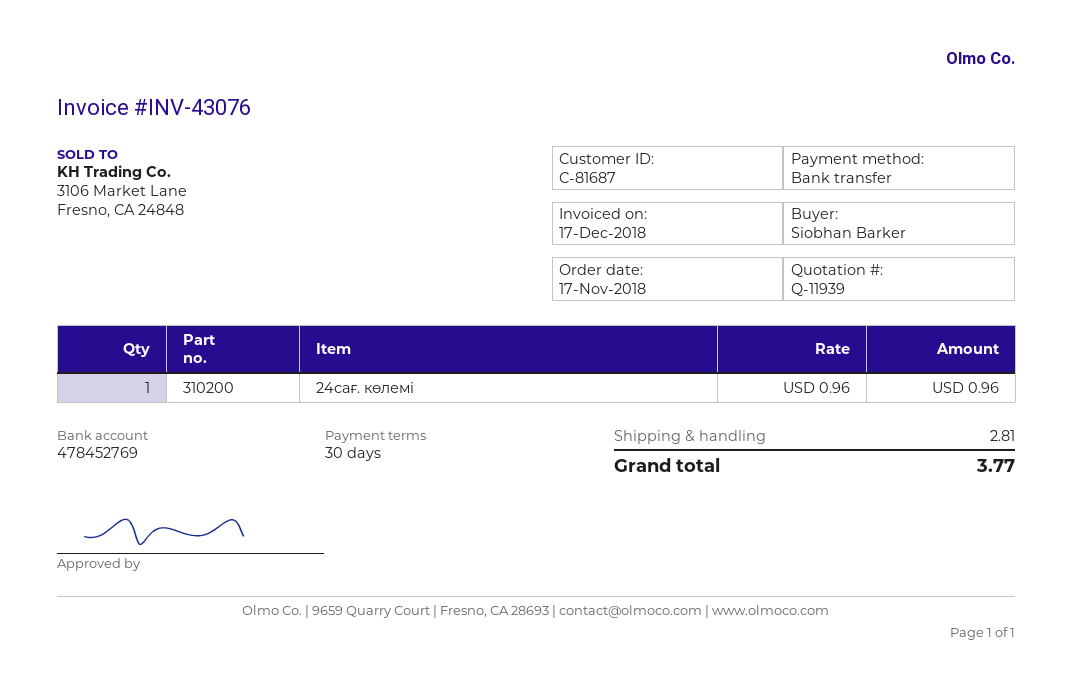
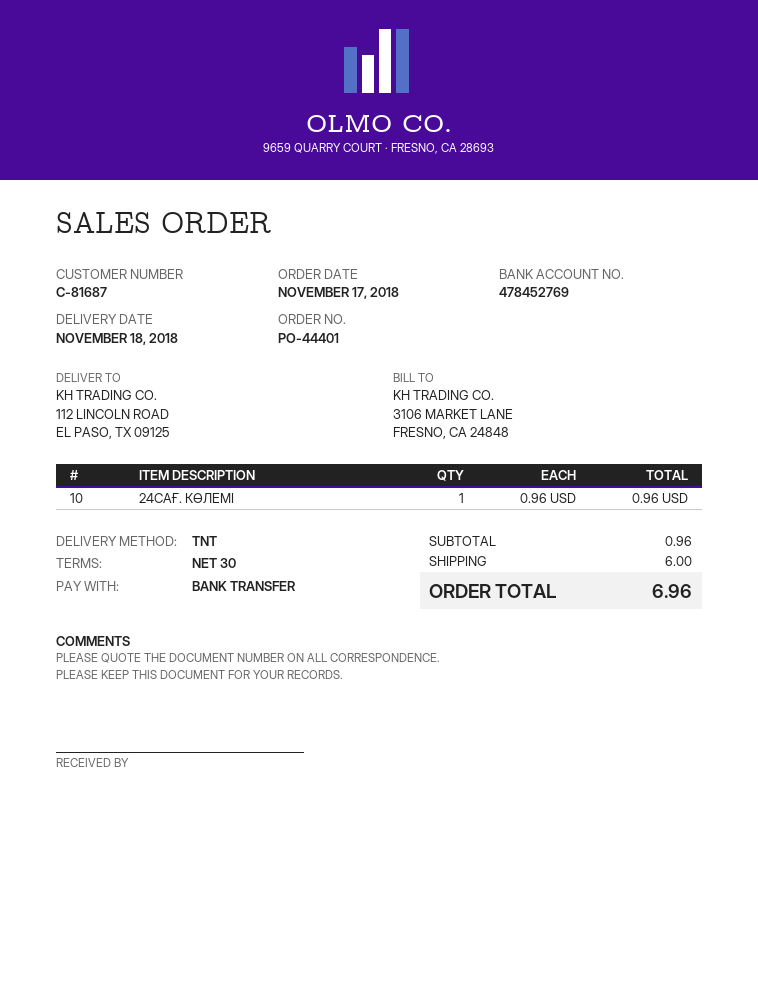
shipping: 2.81 -> 6.00
total: 3.77 -> 6.96

